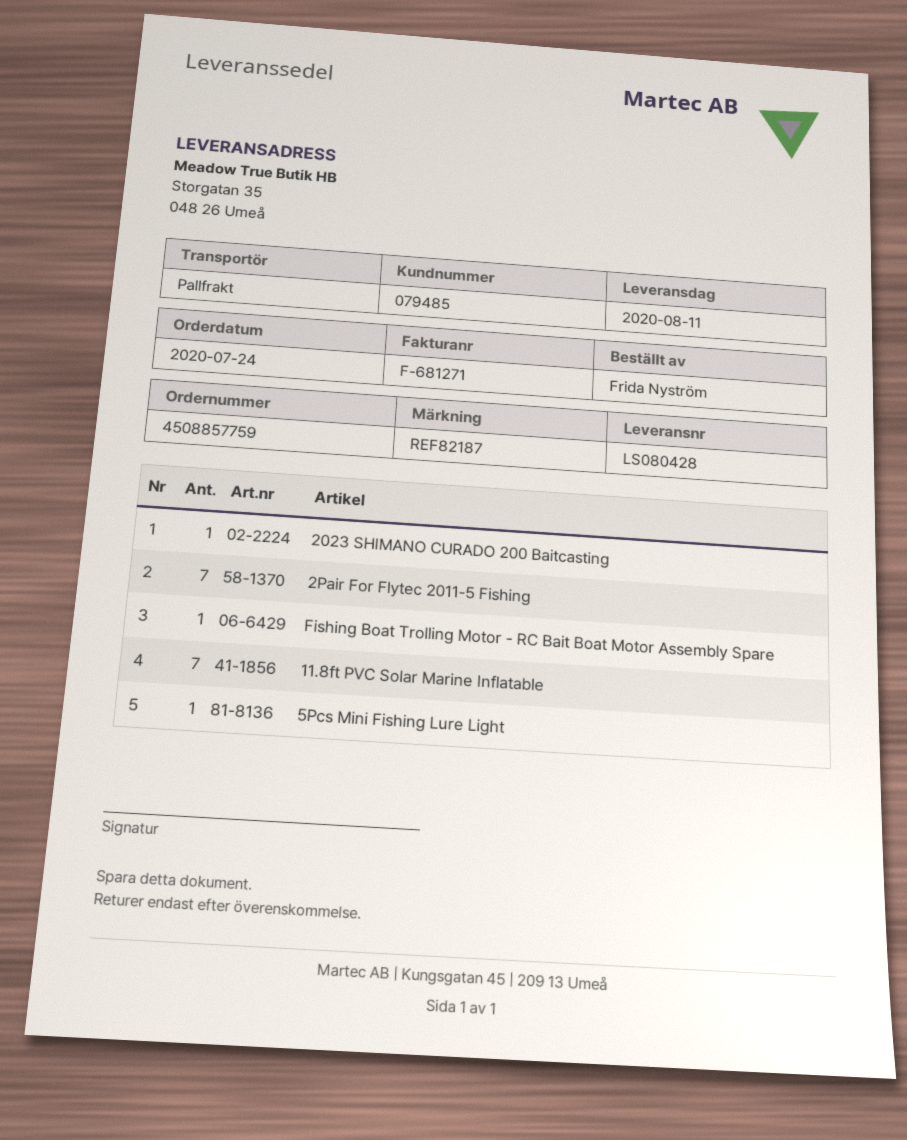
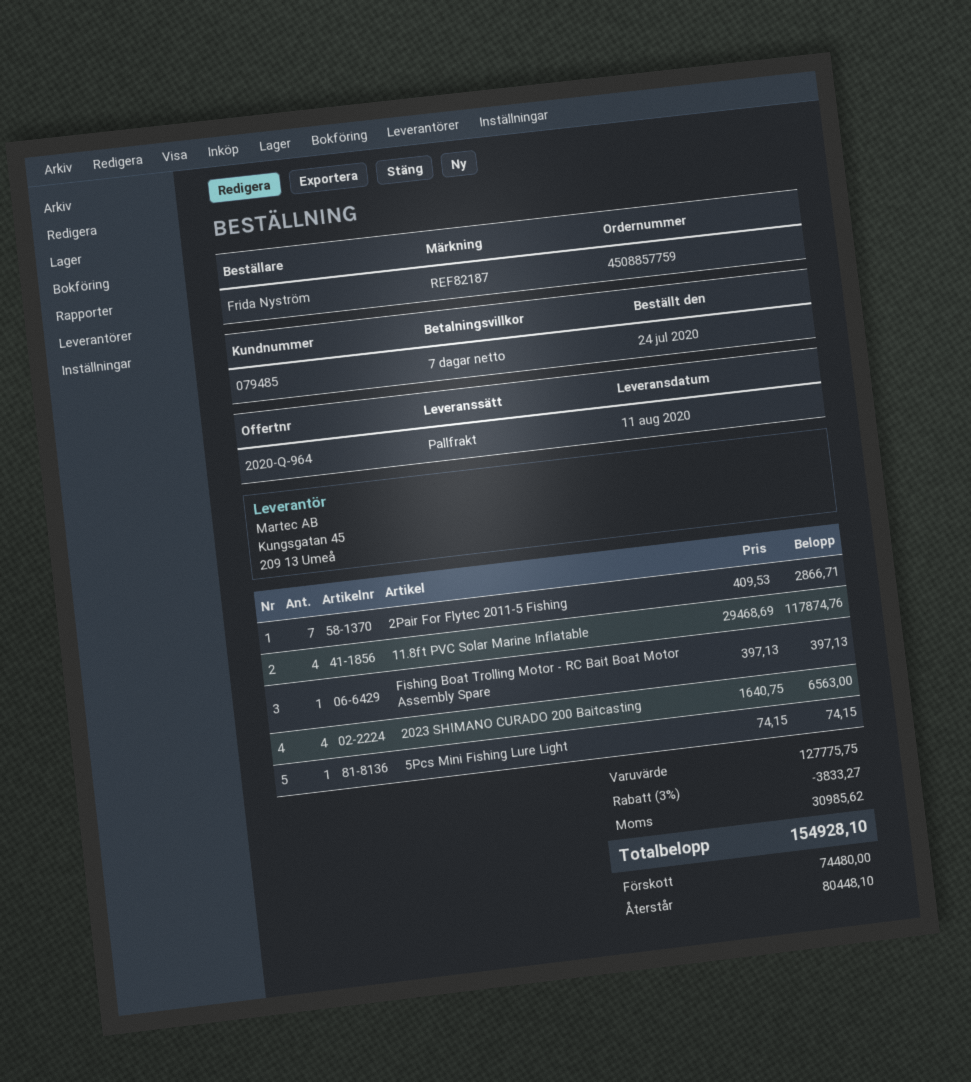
2023 SHIMANO CURADO 200 Baitcasting: 1 -> 4
11.8ft PVC Solar Marine Inflatable: 7 -> 4

